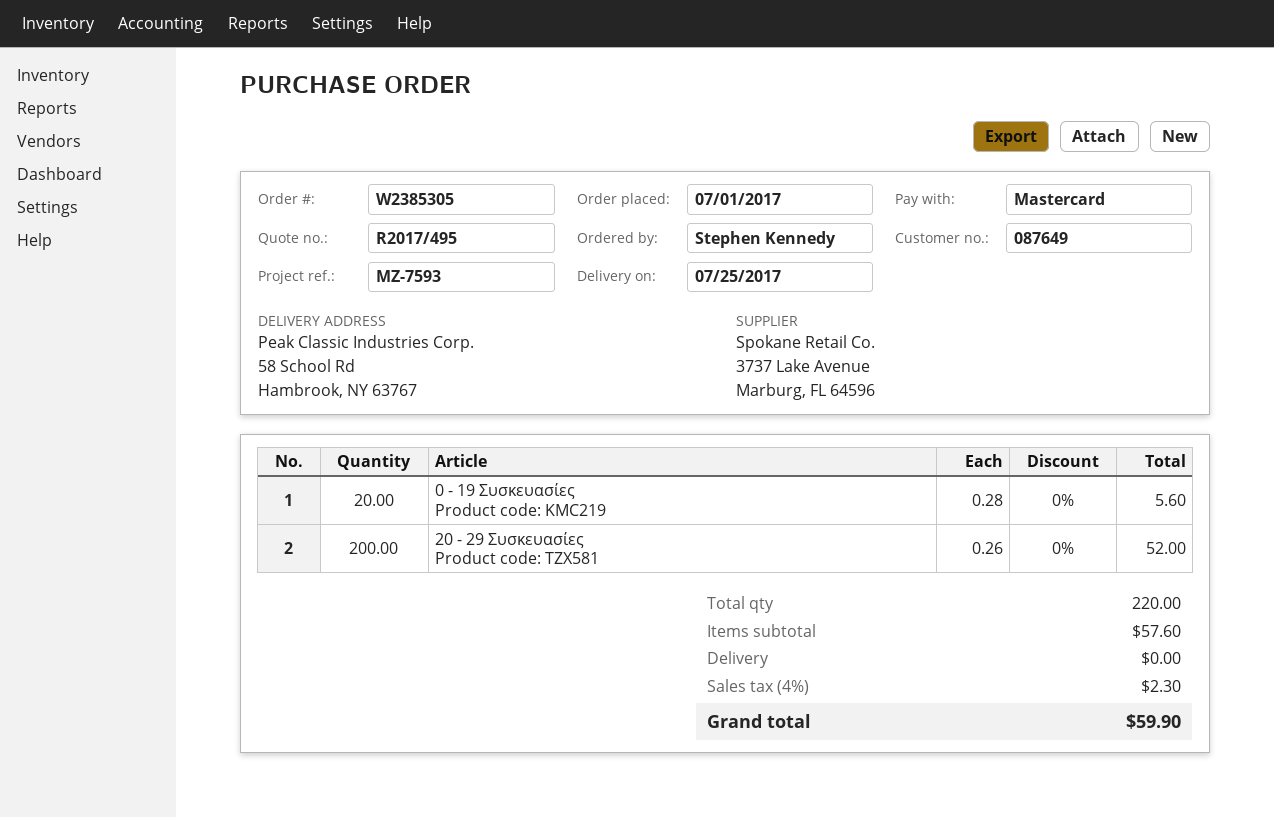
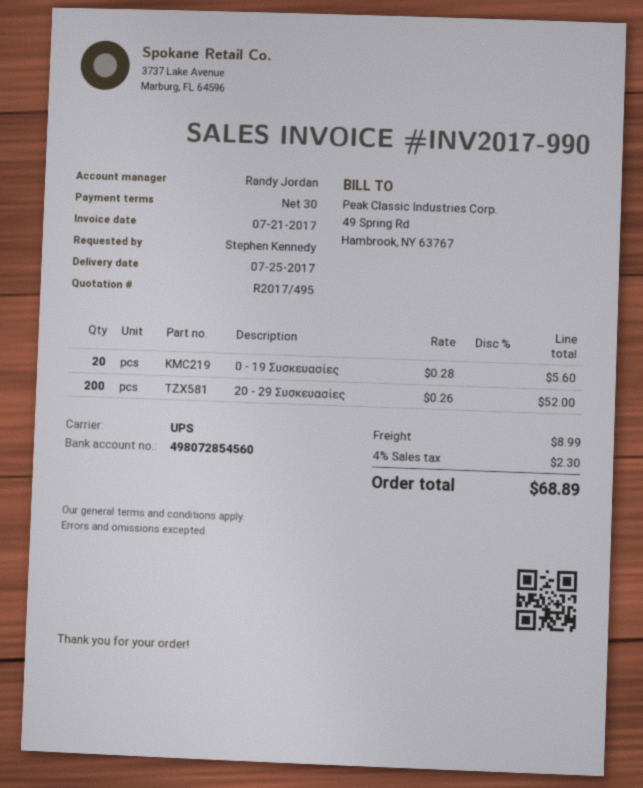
shipping: 0.00 -> 8.99
total: 59.90 -> 68.89

